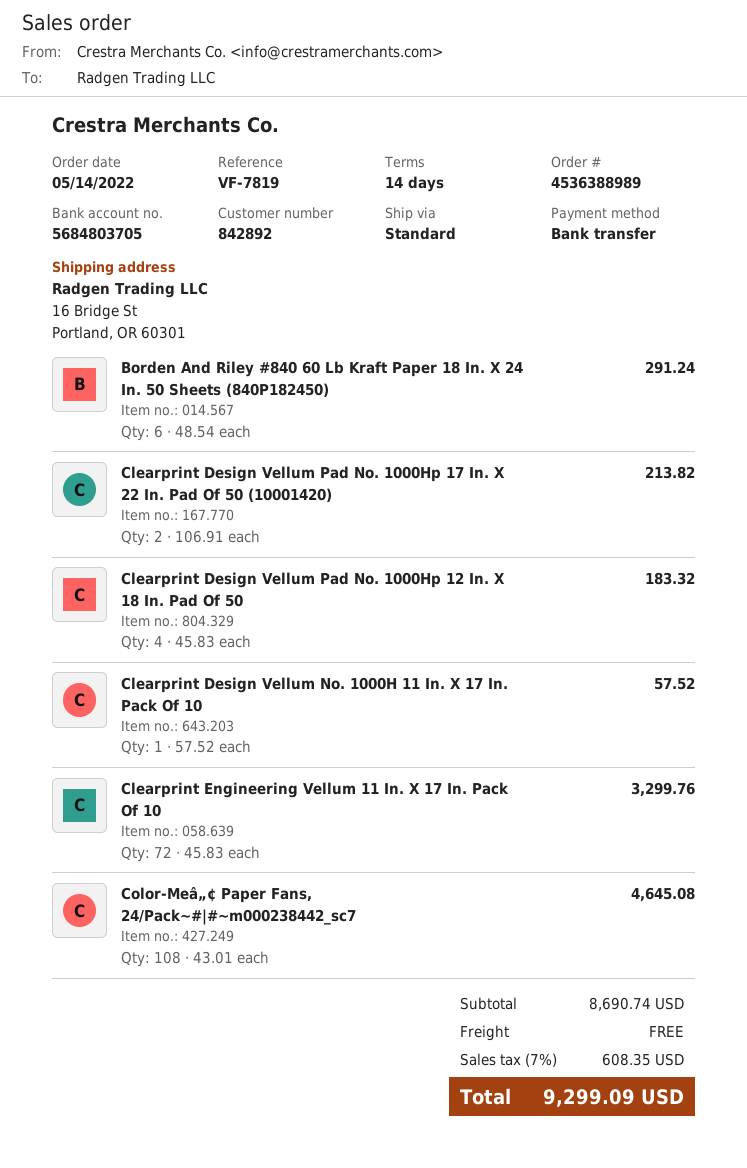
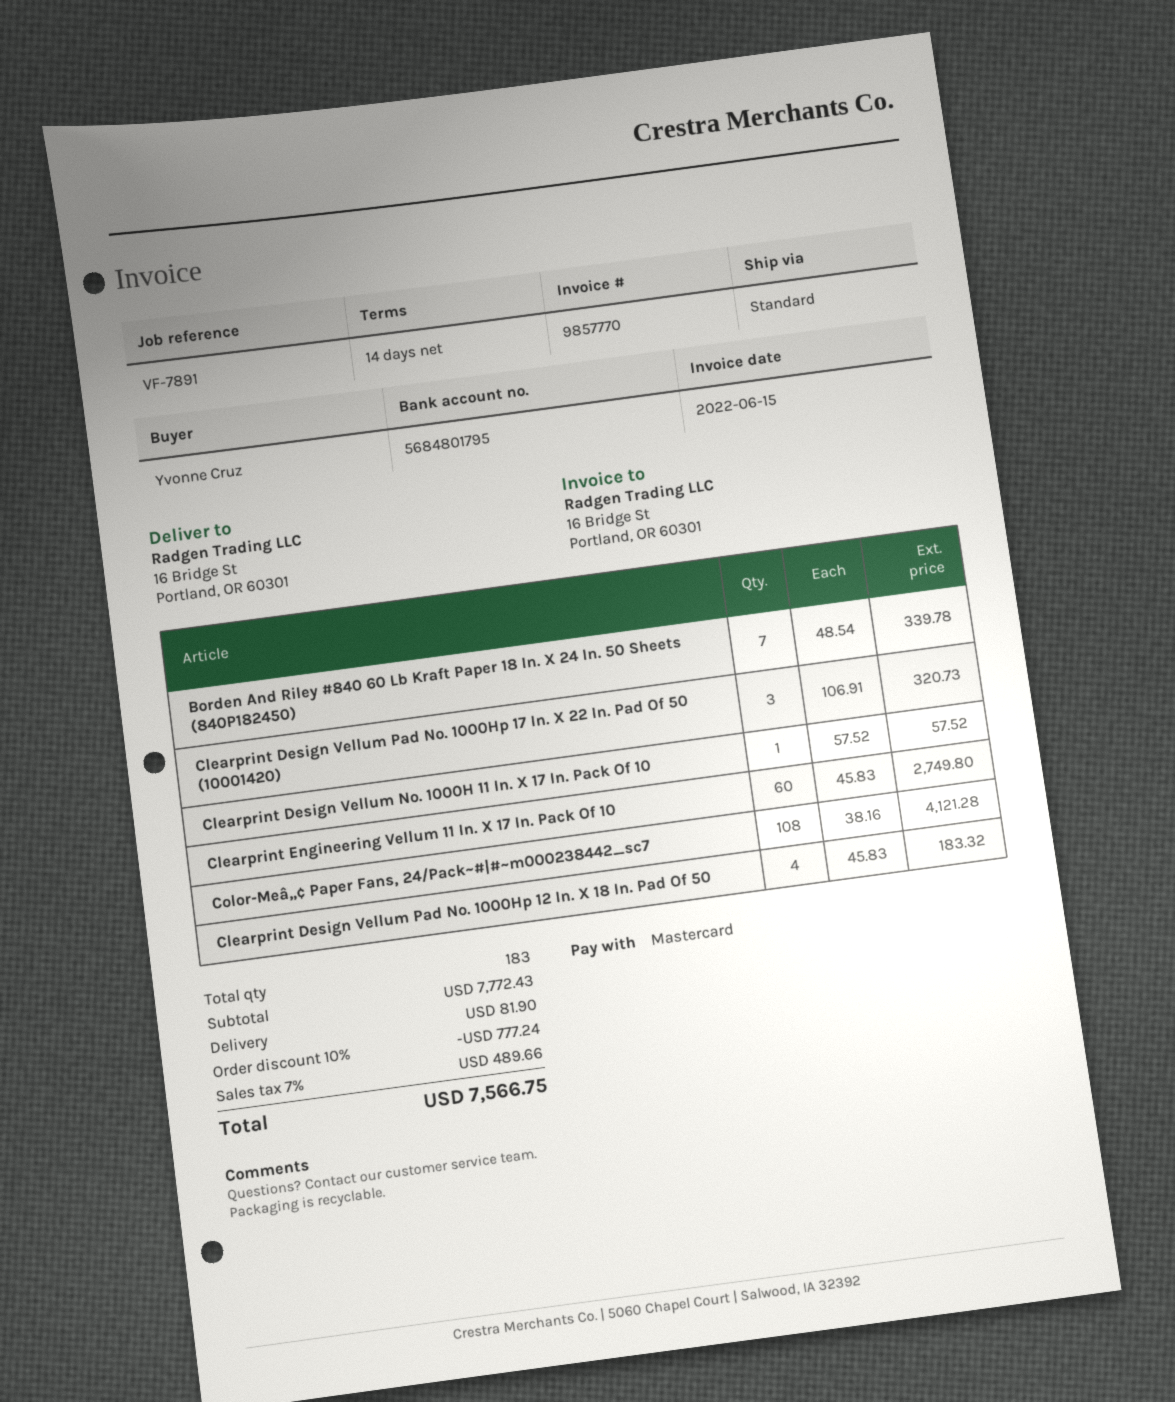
reference: VF-7819 -> VF-7891
payment method: bank transfer -> Mastercard
bank account: 5684803705 -> 5684801795
Borden And Riley #840 60 Lb Kraft Paper 18 In. X 24 In. 50 Sheets (840P182450): 6 x 48.54 = 291.24 -> 7 x 48.54 = 339.78
Clearprint Design Vellum Pad No. 1000Hp 17 In. X 22 In. Pad Of 50 (10001420): 2 x 106.91 = 213.82 -> 3 x 106.91 = 320.73
Clearprint Engineering Vellum 11 In. X 17 In. Pack Of 10: 72 x 45.83 = 3299.76 -> 60 x 45.83 = 2749.80
Color-Meâ„¢ Paper Fans, 24/Pack~#|#~m000238442_sc7: 108 x 43.01 = 4645.08 -> 108 x 38.16 = 4121.28
subtotal: 8690.74 -> 7772.43
discount: none -> 10% = 777.24
shipping: 0.00 -> 81.90
tax: 7% = 608.35 -> 7% = 489.66
total: 9299.09 -> 7566.75

